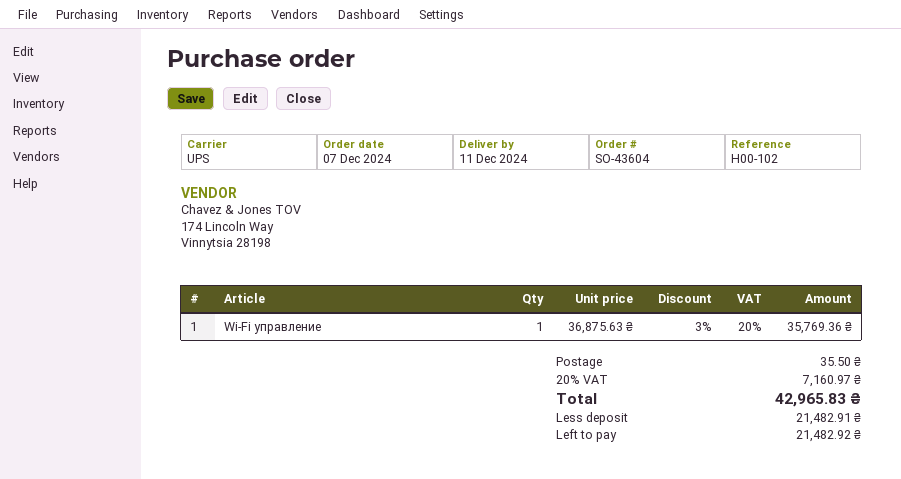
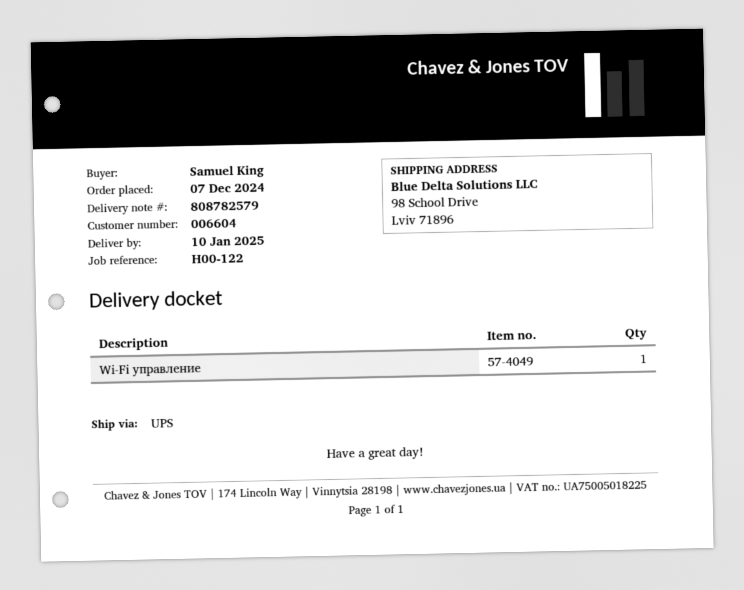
delivery date: 2024-12-11 -> 2025-01-10
reference: H00-102 -> H00-122

